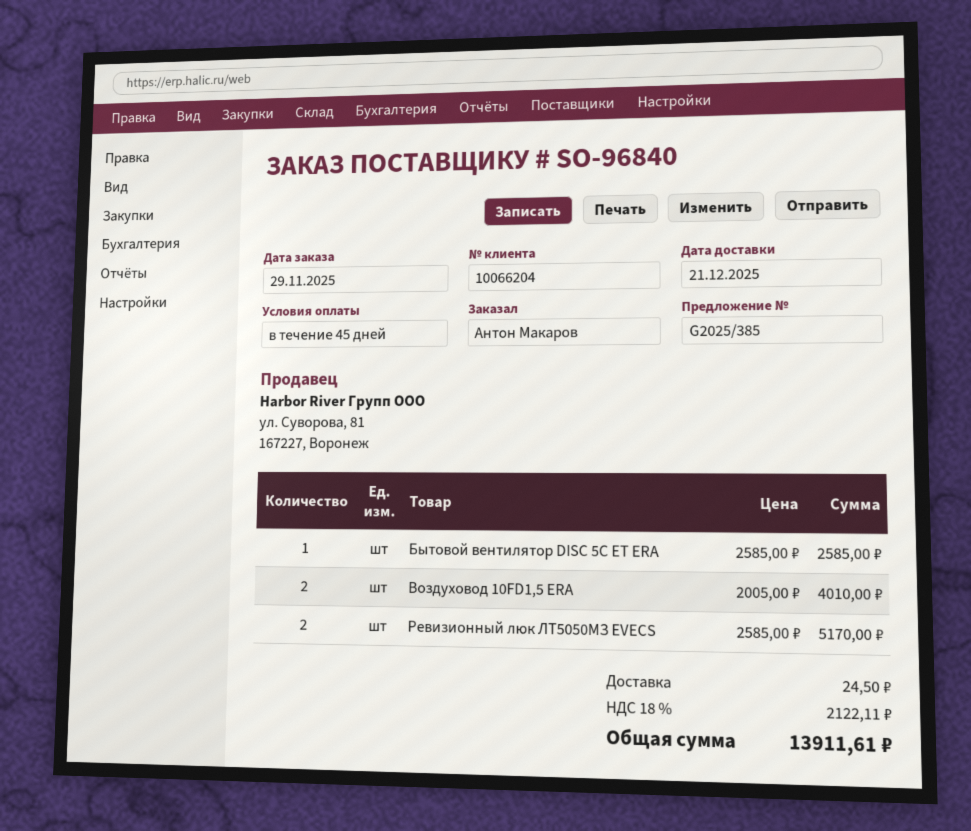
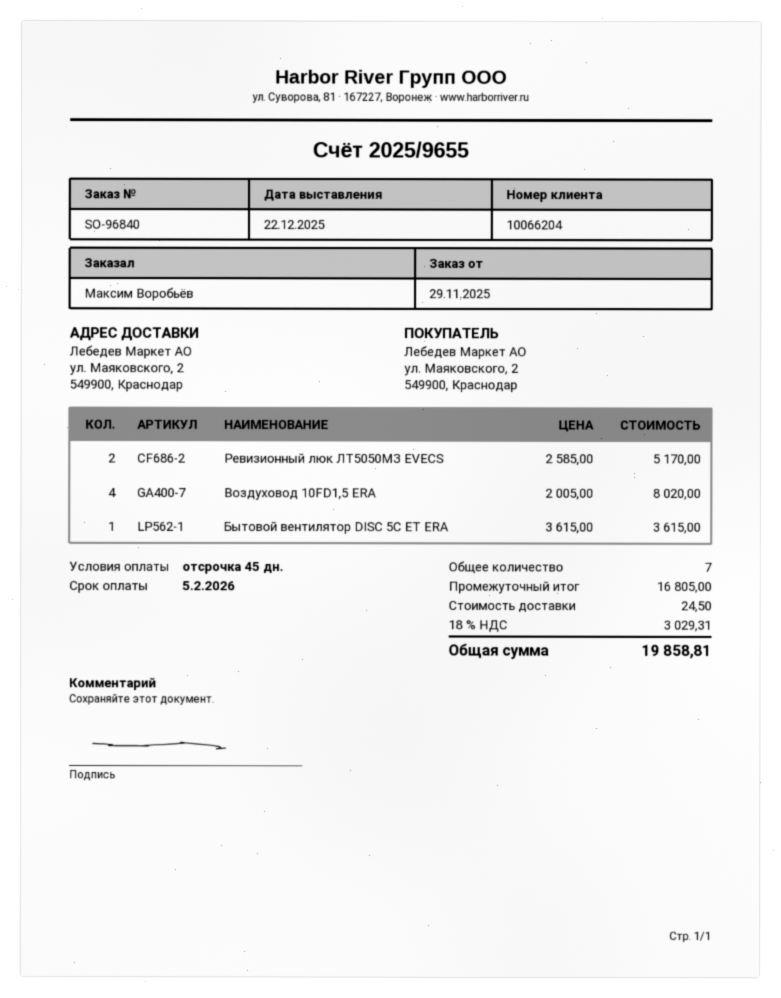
ordered by: Антон Макаров -> Максим Воробьёв
Бытовой вентилятор DISC 5C ET ERA: 1 x 2585.00 = 2585.00 -> 1 x 3615.00 = 3615.00
Воздуховод 10FD1,5 ERA: 2 x 2005.00 = 4010.00 -> 4 x 2005.00 = 8020.00
tax: 18% = 2122.11 -> 18% = 3029.31
total: 13911.61 -> 19858.81

